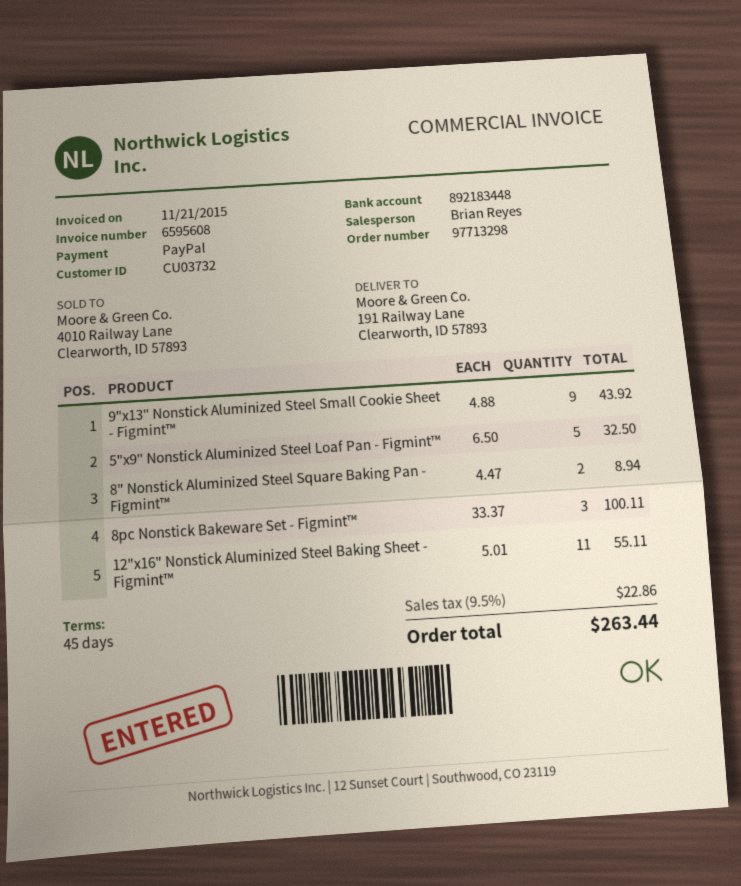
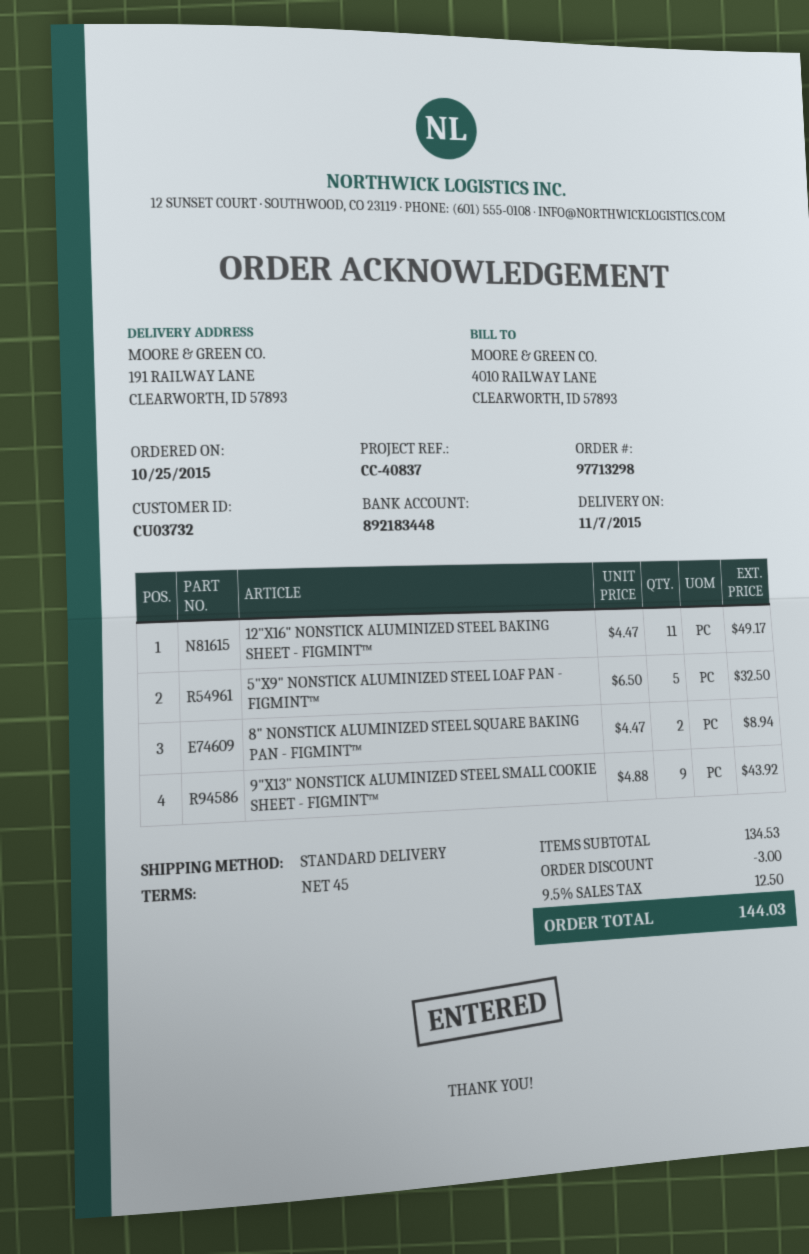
8pc Nonstick Bakeware Set - Figmint™: 3 x 33.37 = 100.11 -> none
12"x16" Nonstick Aluminized Steel Baking Sheet - Figmint™: 11 x 5.01 = 55.11 -> 11 x 4.47 = 49.17
discount: none -> 3.00
tax: 9.5% = 22.86 -> 9.5% = 12.50
total: 263.44 -> 144.03

